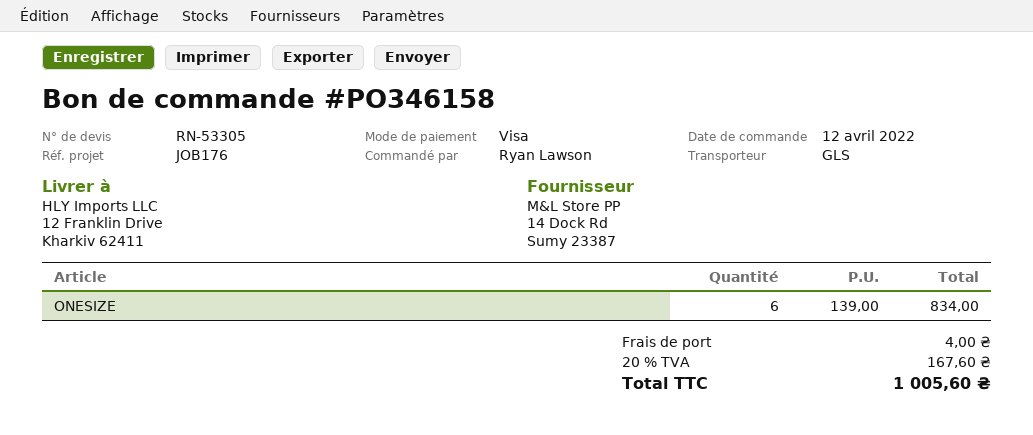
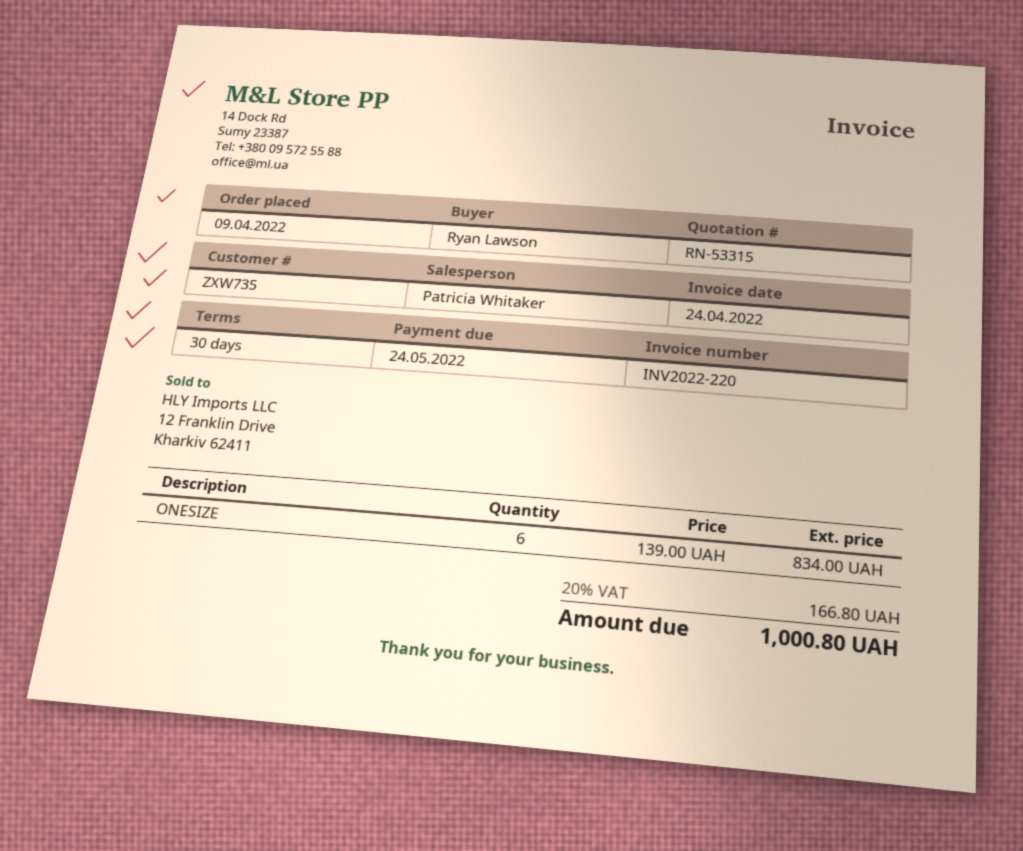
quote number: RN-53305 -> RN-53315
order date: 2022-04-12 -> 2022-04-09
shipping: 4.00 -> none
tax: 20% = 167.60 -> 20% = 166.80
total: 1005.60 -> 1000.80

